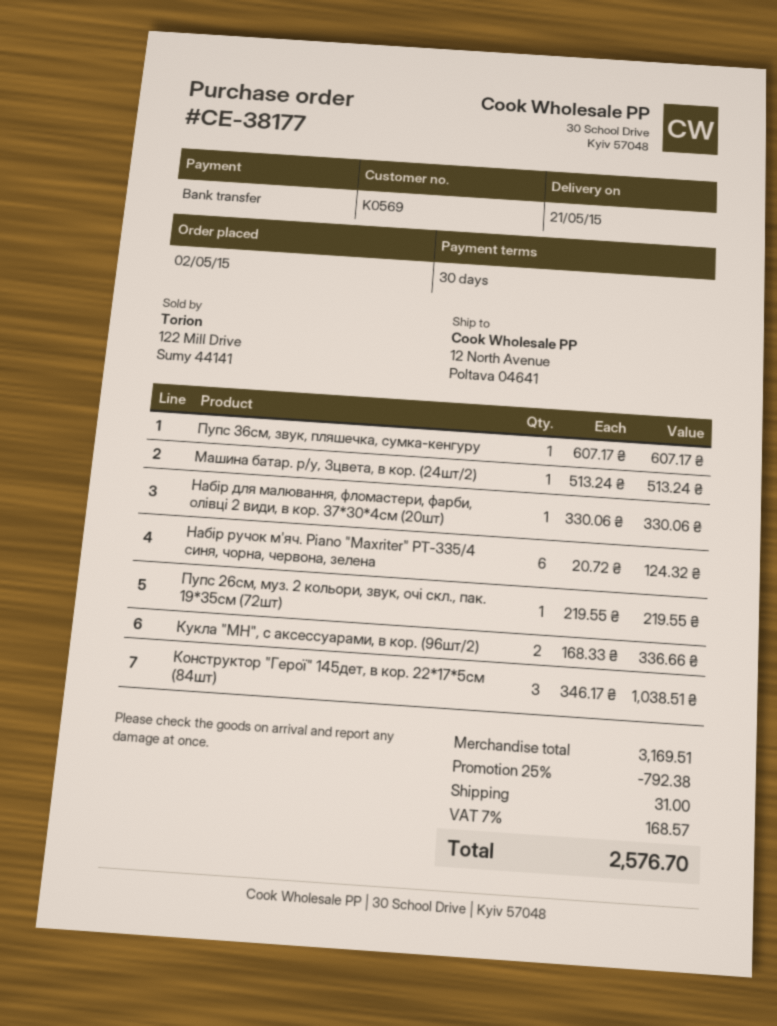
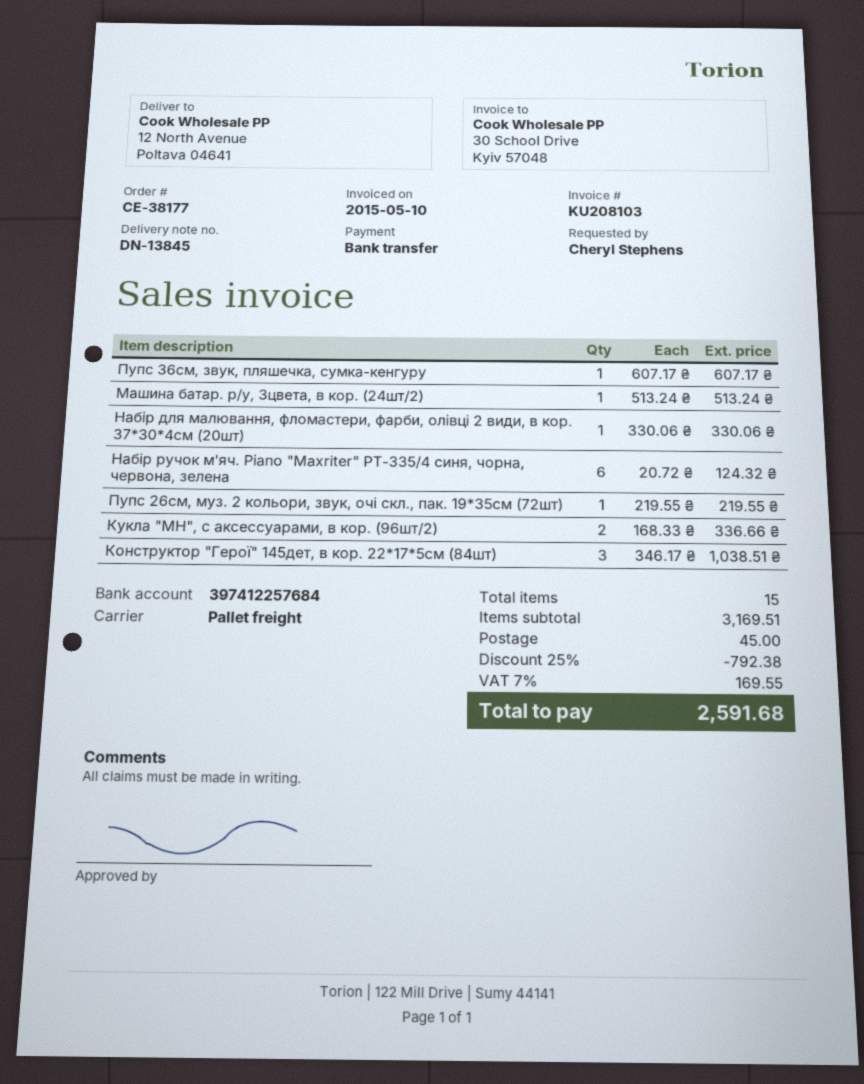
shipping: 31.00 -> 45.00
tax: 7% = 168.57 -> 7% = 169.55
total: 2576.70 -> 2591.68

